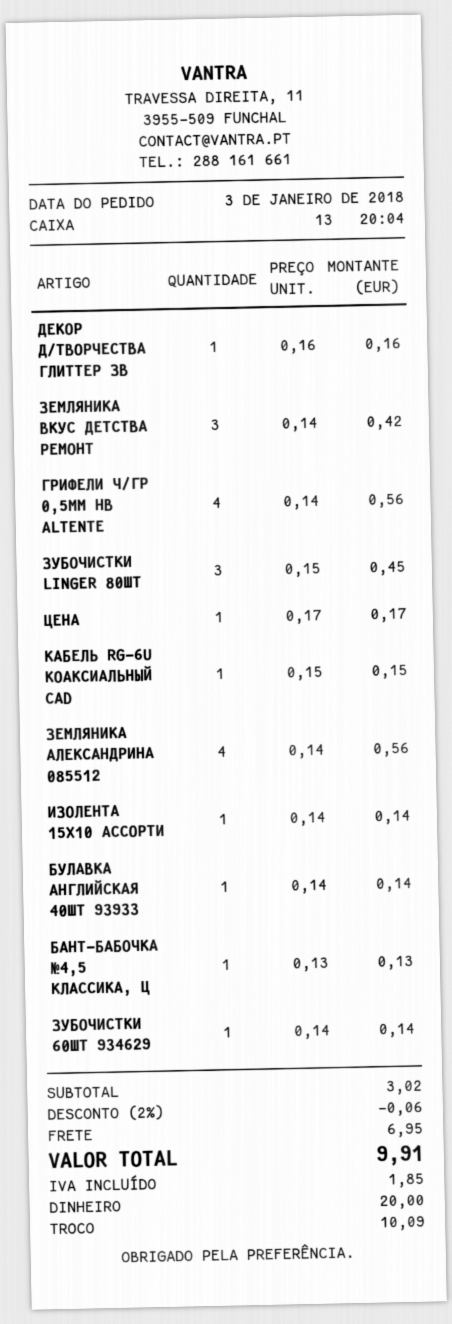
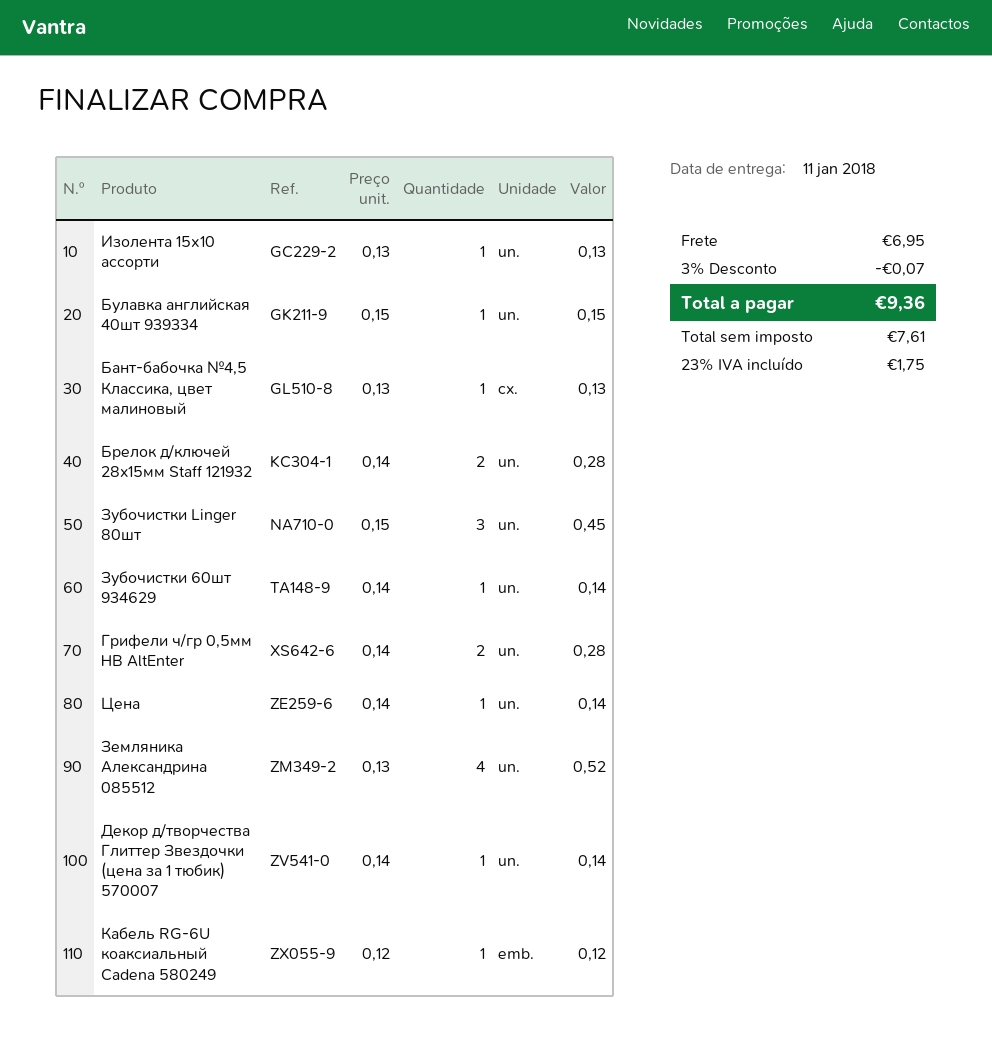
ДЕКОР Д/ТВОРЧЕСТВА ГЛИТТЕР ЗВ: 1 x 0.16 = 0.16 -> 1 x 0.14 = 0.14
ЗЕМЛЯНИКА ВКУС ДЕТСТВА РЕМОНТ: 3 x 0.14 = 0.42 -> none
ГРИФЕЛИ Ч/ГР 0,5ММ НВ ALTENTE: 4 x 0.14 = 0.56 -> 2 x 0.14 = 0.28
ЦЕНА: 1 x 0.17 = 0.17 -> 1 x 0.14 = 0.14
КАБЕЛЬ RG-6U КОАКСИАЛЬНЫЙ CAD: 1 x 0.15 = 0.15 -> 1 x 0.12 = 0.12
ЗЕМЛЯНИКА АЛЕКСАНДРИНА 085512: 4 x 0.14 = 0.56 -> 4 x 0.13 = 0.52
ИЗОЛЕНТА 15Х10 АССОРТИ: 1 x 0.14 = 0.14 -> 1 x 0.13 = 0.13
БУЛАВКА АНГЛИЙСКАЯ 40ШТ 93933: 1 x 0.14 = 0.14 -> 1 x 0.15 = 0.15
Брелок д/ключей 28x15мм Staff 121932: none -> 2 x 0.14 = 0.28
discount: 2% = 0.06 -> 3% = 0.07
tax: 1.85 -> 1.75
total: 9.91 -> 9.36

